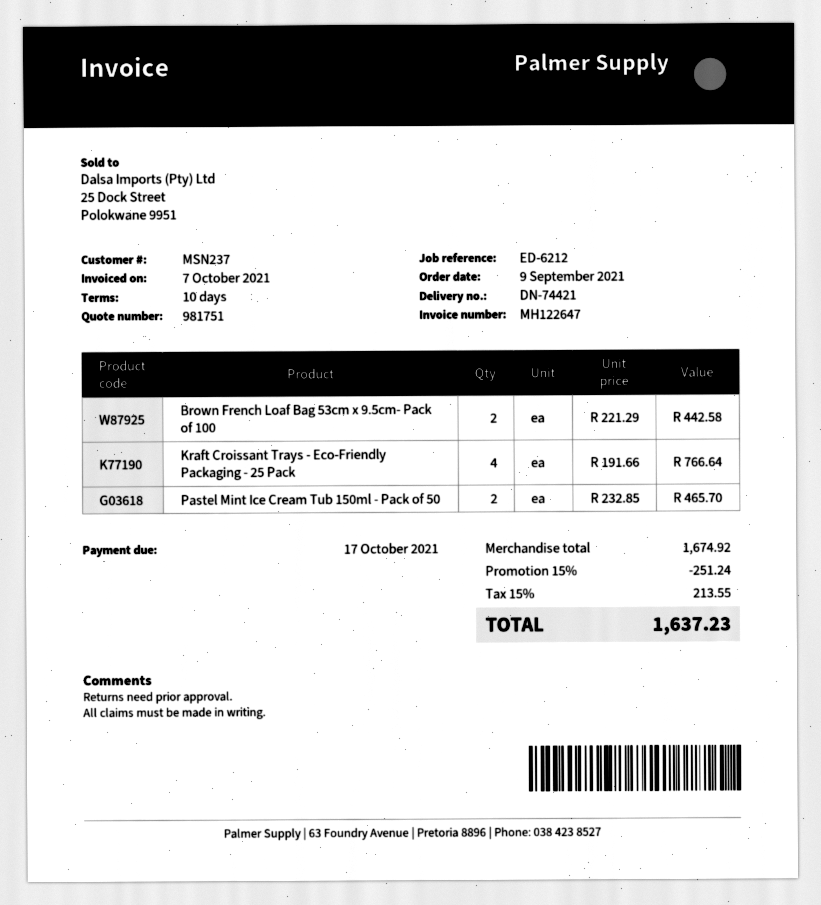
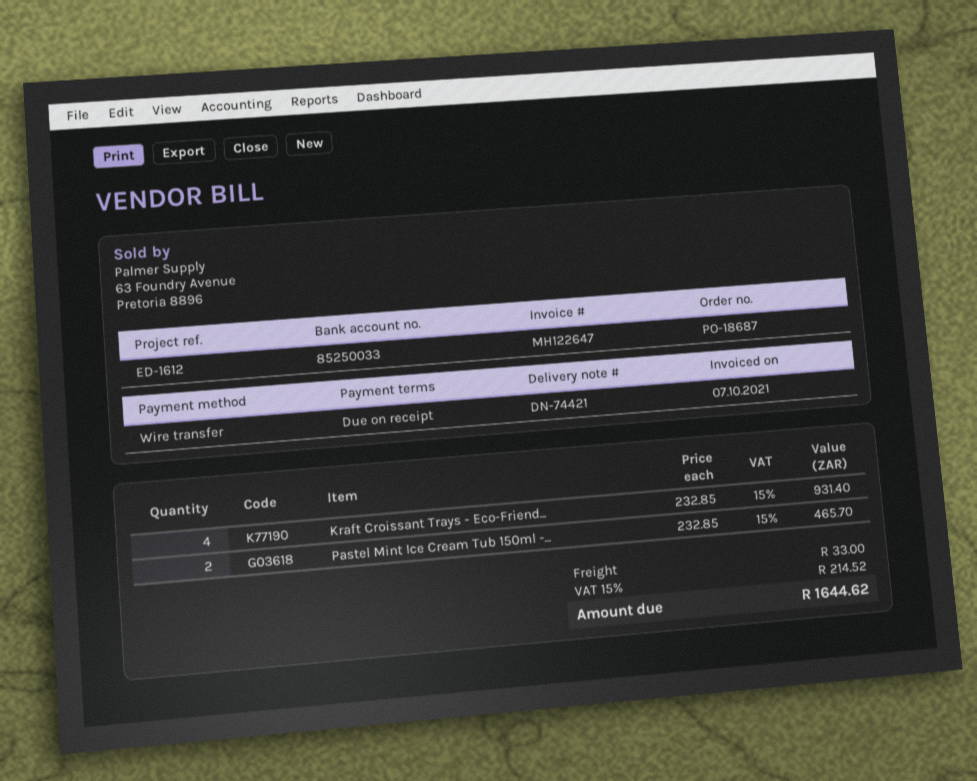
payment terms: 10 days -> on receipt
reference: ED-6212 -> ED-1612
Brown French Loaf Bag 53cm x 9.5cm- Pack of 100: 2 x 221.29 = 442.58 -> none
Kraft Croissant Trays - Eco-Friendly Packaging - 25 Pack: 4 x 191.66 = 766.64 -> 4 x 232.85 = 931.40
discount: 15% = 251.24 -> none
shipping: none -> 33.00
tax: 15% = 213.55 -> 15% = 214.52
total: 1637.23 -> 1644.62

